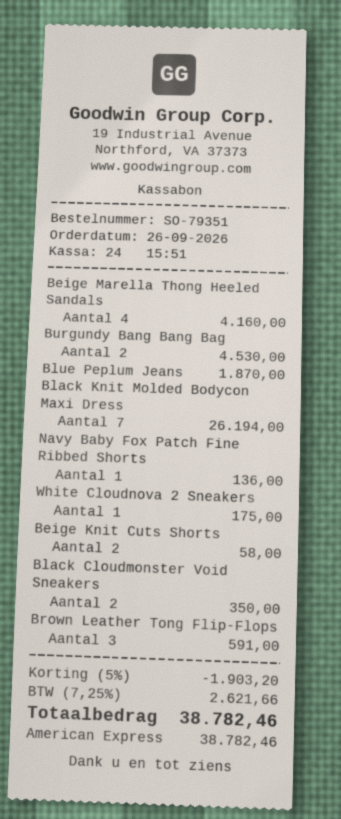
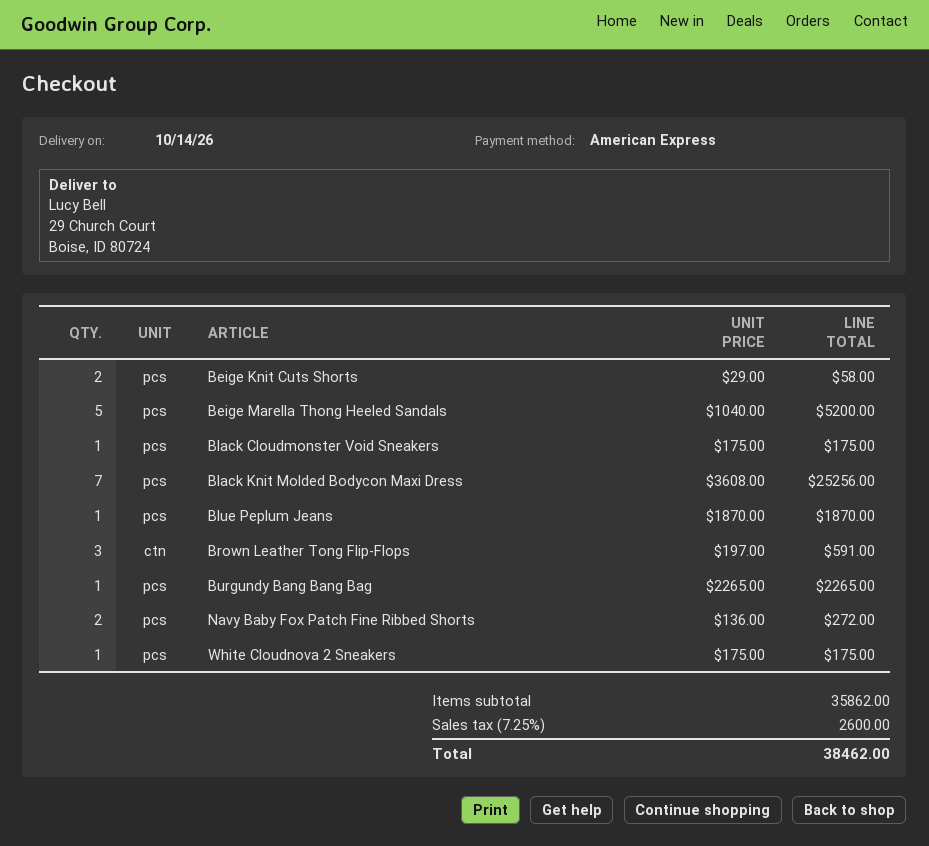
Beige Marella Thong Heeled Sandals: 4 for 4160.00 -> 5 for 5200.00
Burgundy Bang Bang Bag: 2 for 4530.00 -> 1 for 2265.00
Black Knit Molded Bodycon Maxi Dress: 7 for 26194.00 -> 7 for 25256.00
Navy Baby Fox Patch Fine Ribbed Shorts: 1 for 136.00 -> 2 for 272.00
Black Cloudmonster Void Sneakers: 2 for 350.00 -> 1 for 175.00
discount: 5% = 1903.20 -> none
tax: 7.25% = 2621.66 -> 7.25% = 2600.00
total: 38782.46 -> 38462.00

